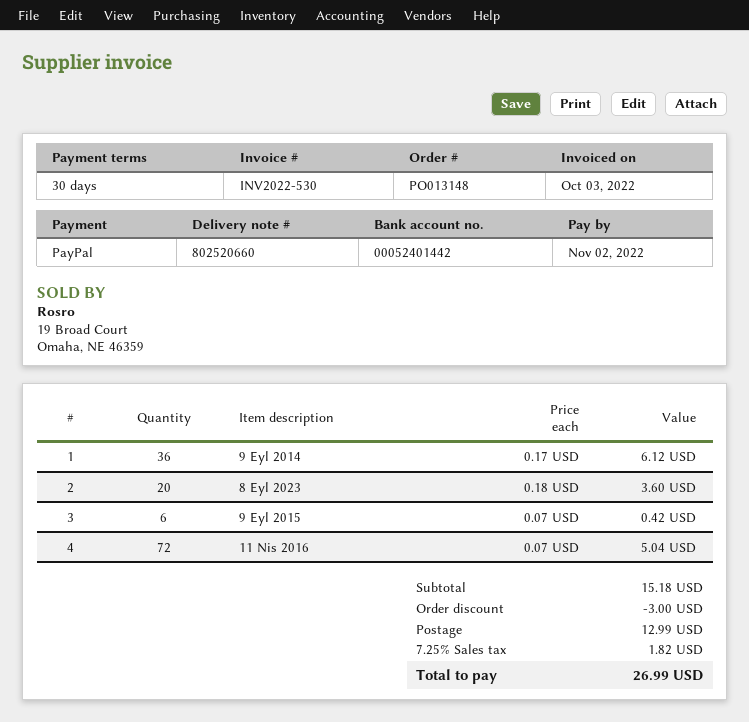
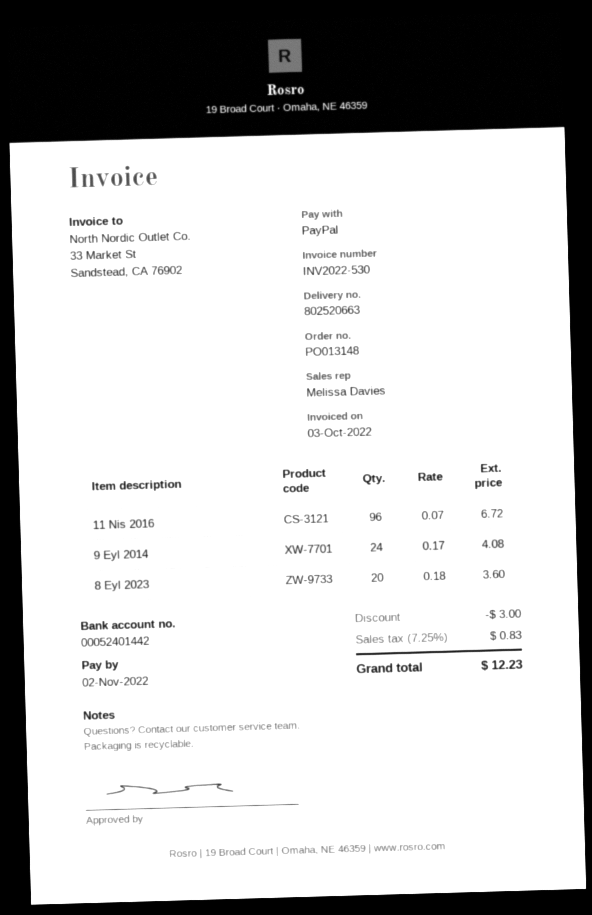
delivery note number: 802520660 -> 802520663
9 Eyl 2014: 36 x 0.17 = 6.12 -> 24 x 0.17 = 4.08
9 Eyl 2015: 6 x 0.07 = 0.42 -> none
11 Nis 2016: 72 x 0.07 = 5.04 -> 96 x 0.07 = 6.72
shipping: 12.99 -> none
tax: 7.25% = 1.82 -> 7.25% = 0.83
total: 26.99 -> 12.23

